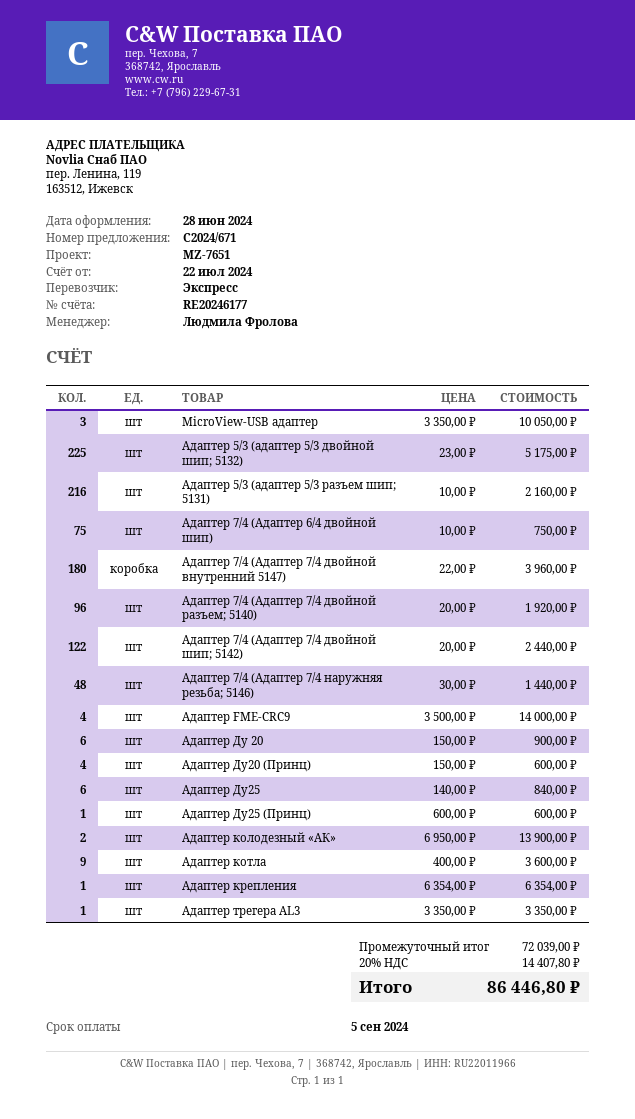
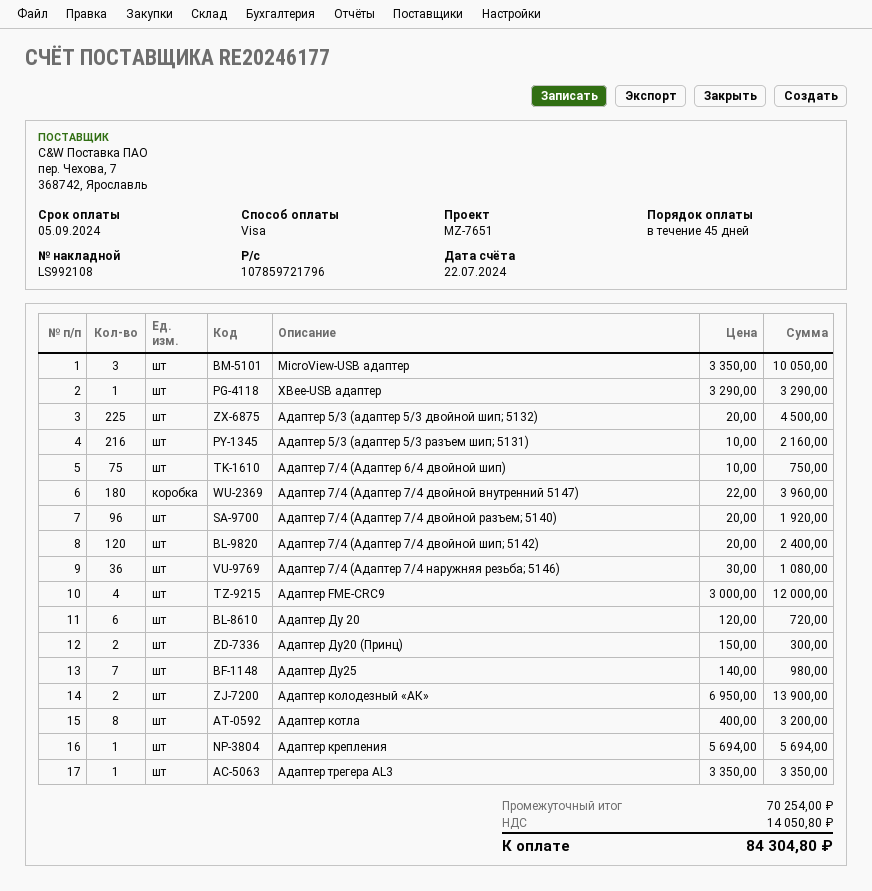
Адаптер 5/3 (адаптер 5/3 двойной шип; 5132): 225 x 23.00 = 5175.00 -> 225 x 20.00 = 4500.00
Адаптер 7/4 (Адаптер 7/4 двойной шип; 5142): 122 x 20.00 = 2440.00 -> 120 x 20.00 = 2400.00
Адаптер 7/4 (Адаптер 7/4 наружняя резьба; 5146): 48 x 30.00 = 1440.00 -> 36 x 30.00 = 1080.00
Адаптер FME-CRC9: 4 x 3500.00 = 14000.00 -> 4 x 3000.00 = 12000.00
Адаптер Ду 20: 6 x 150.00 = 900.00 -> 6 x 120.00 = 720.00
Адаптер Ду20 (Принц): 4 x 150.00 = 600.00 -> 2 x 150.00 = 300.00
Адаптер Ду25: 6 x 140.00 = 840.00 -> 7 x 140.00 = 980.00
Адаптер Ду25 (Принц): 1 x 600.00 = 600.00 -> none
Адаптер котла: 9 x 400.00 = 3600.00 -> 8 x 400.00 = 3200.00
Адаптер крепления: 1 x 6354.00 = 6354.00 -> 1 x 5694.00 = 5694.00
XBee-USB адаптер: none -> 1 x 3290.00 = 3290.00
subtotal: 72039.00 -> 70254.00
tax: 14407.80 -> 14050.80
total: 86446.80 -> 84304.80

